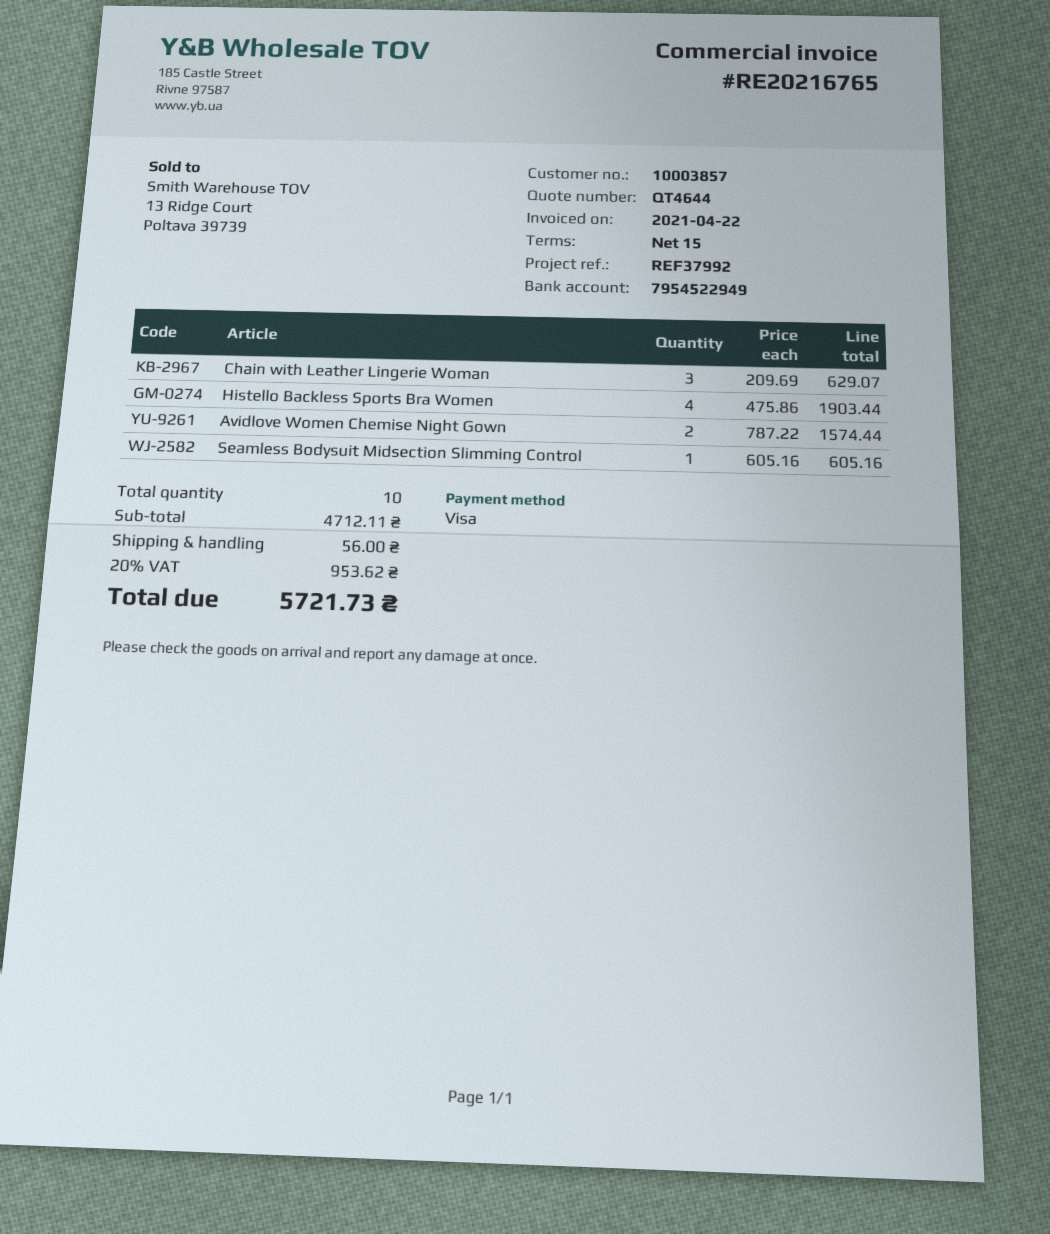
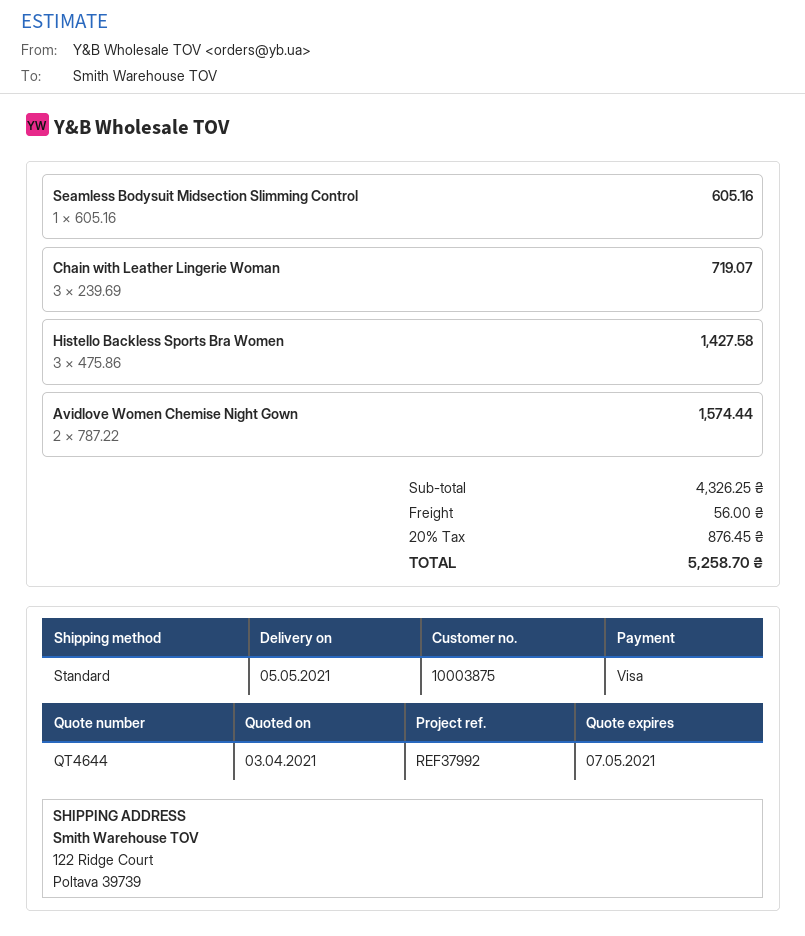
customer number: 10003857 -> 10003875
Chain with Leather Lingerie Woman: 3 x 209.69 = 629.07 -> 3 x 239.69 = 719.07
Histello Backless Sports Bra Women: 4 x 475.86 = 1903.44 -> 3 x 475.86 = 1427.58
subtotal: 4712.11 -> 4326.25
tax: 20% = 953.62 -> 20% = 876.45
total: 5721.73 -> 5258.70

